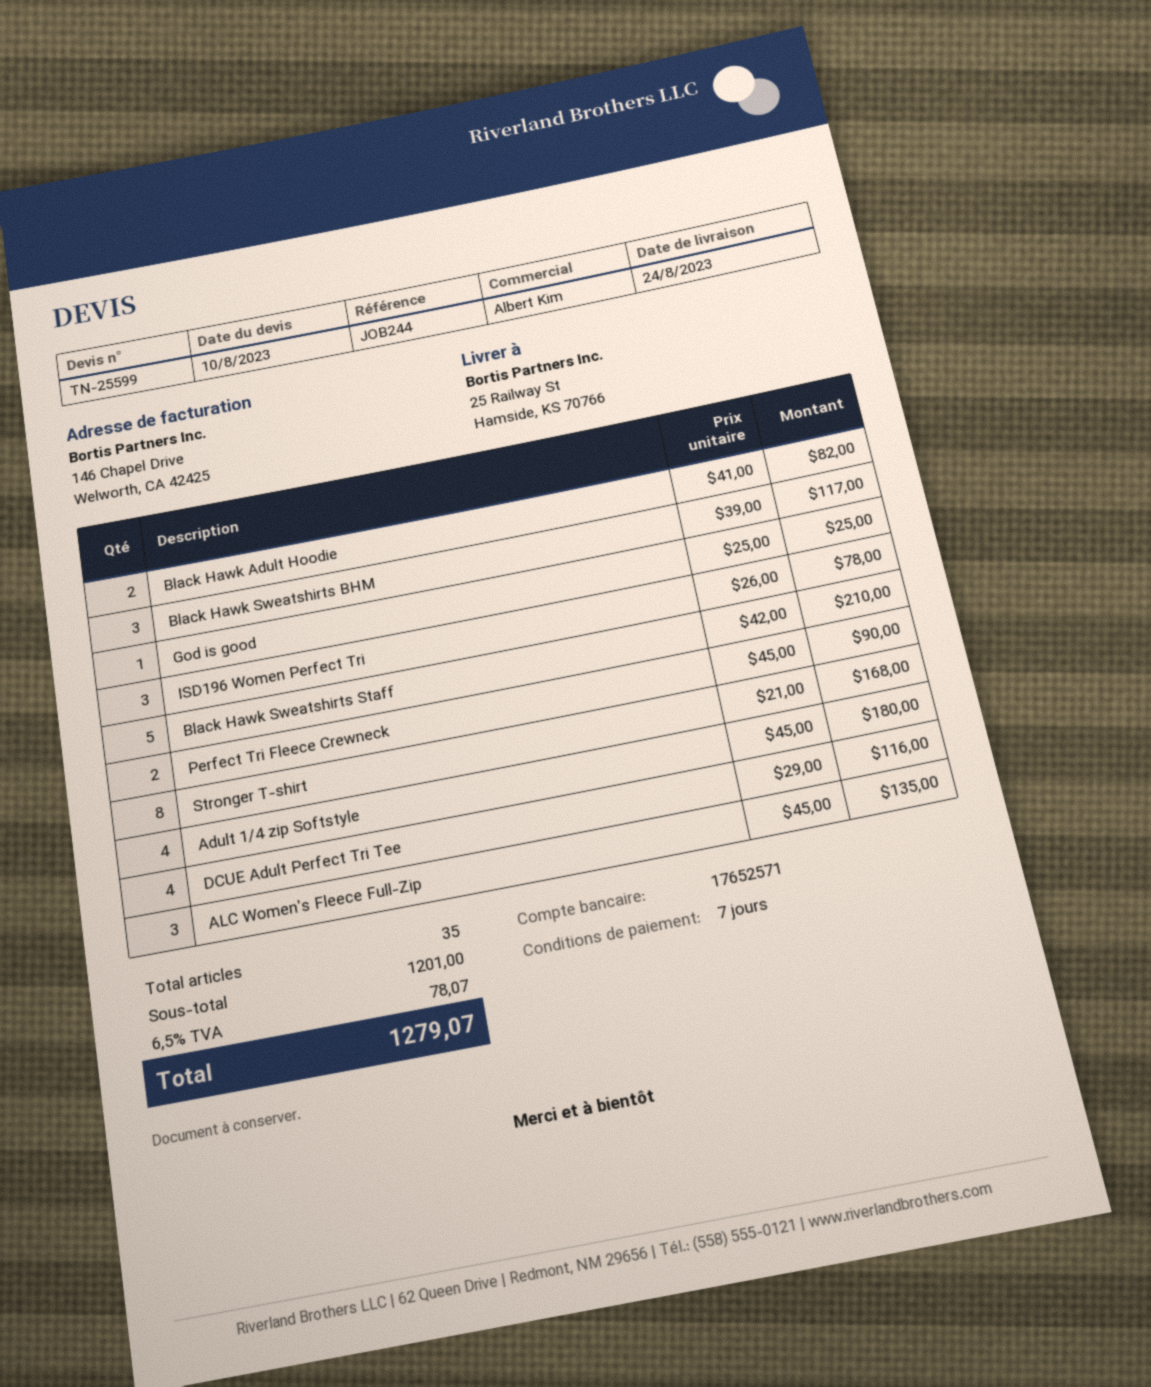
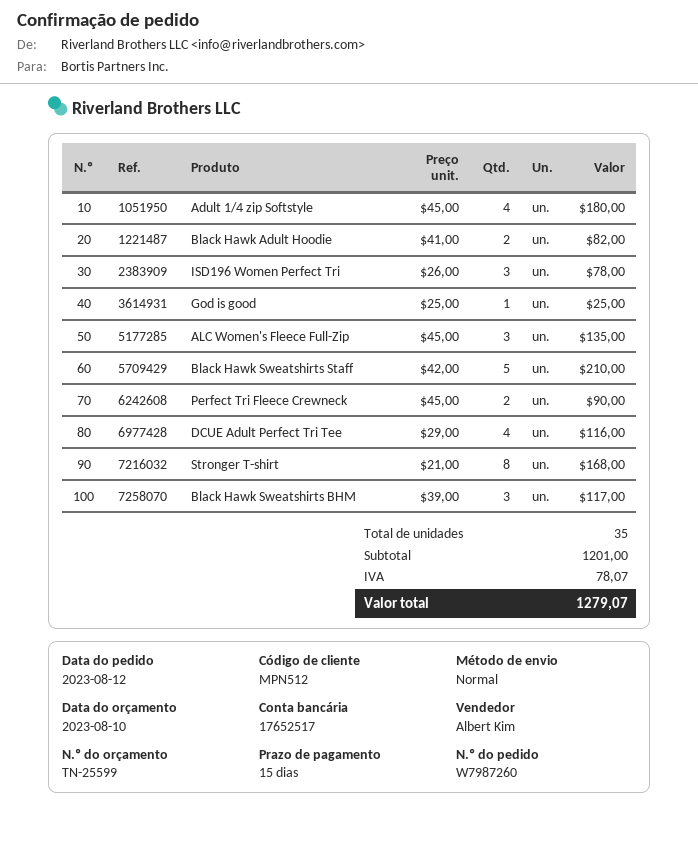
payment terms: 7 days -> 15 days
bank account: 17652571 -> 17652517

